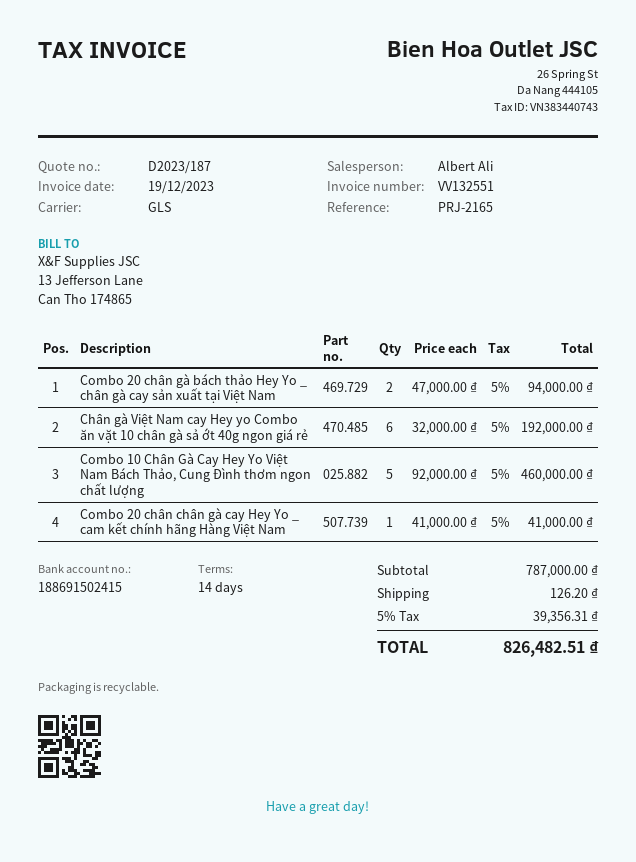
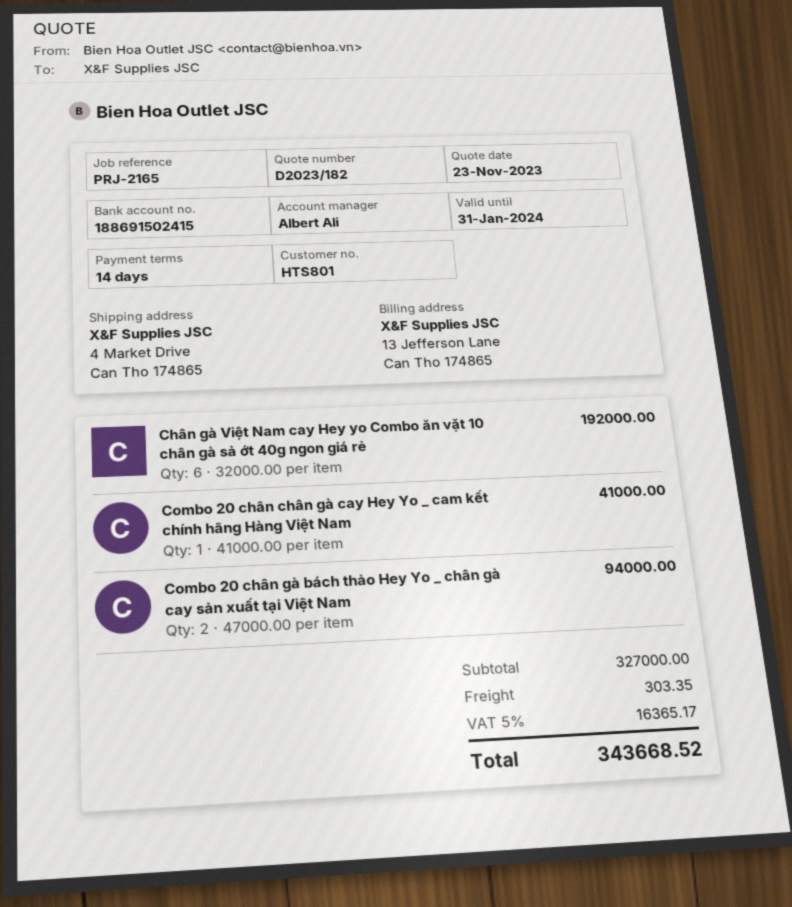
quote number: D2023/187 -> D2023/182
Combo 10 Chân Gà Cay Hey Yo Việt Nam Bách Thảo, Cung Đình thơm ngon chất lượng: 5 x 92000.00 = 460000.00 -> none
subtotal: 787000.00 -> 327000.00
shipping: 126.20 -> 303.35
tax: 5% = 39356.31 -> 5% = 16365.17
total: 826482.51 -> 343668.52

